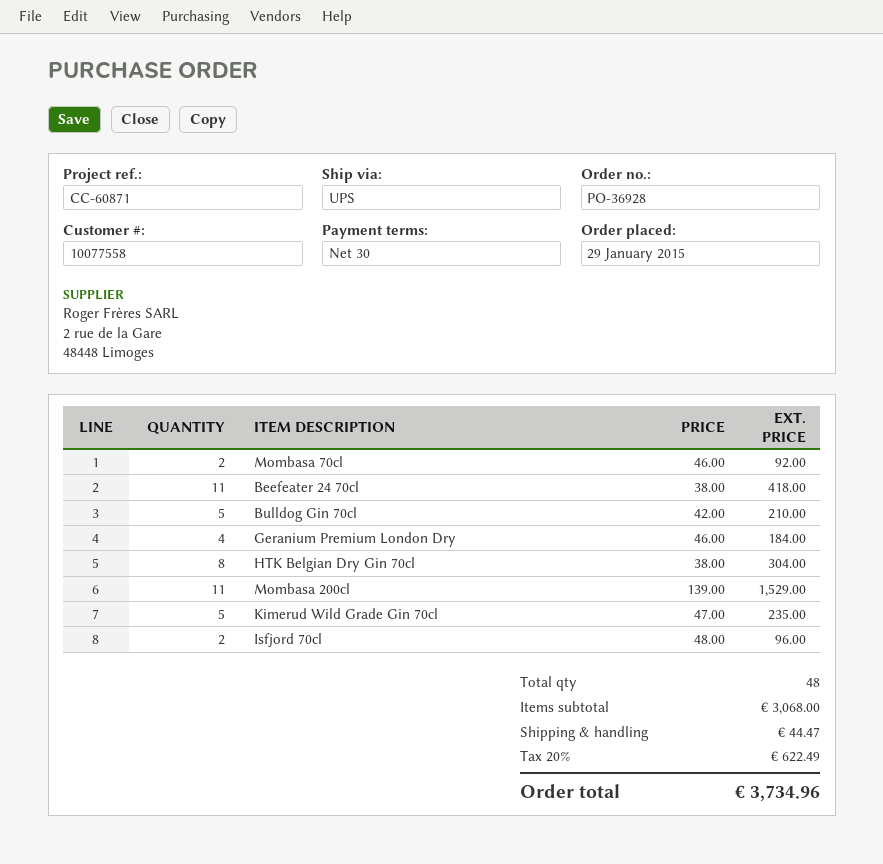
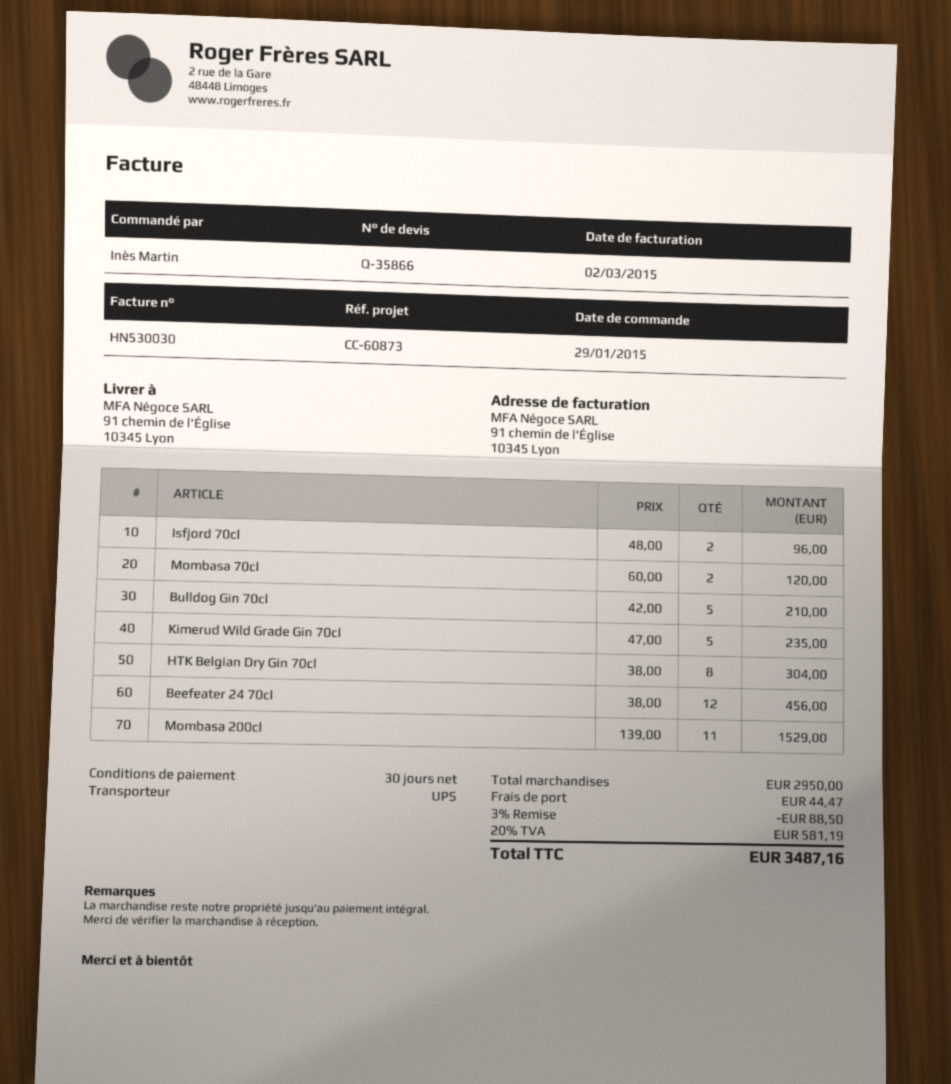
reference: CC-60871 -> CC-60873
Mombasa 70cl: 2 x 46.00 = 92.00 -> 2 x 60.00 = 120.00
Beefeater 24 70cl: 11 x 38.00 = 418.00 -> 12 x 38.00 = 456.00
Geranium Premium London Dry: 4 x 46.00 = 184.00 -> none
subtotal: 3068.00 -> 2950.00
discount: none -> 3% = 88.50
tax: 20% = 622.49 -> 20% = 581.19
total: 3734.96 -> 3487.16

